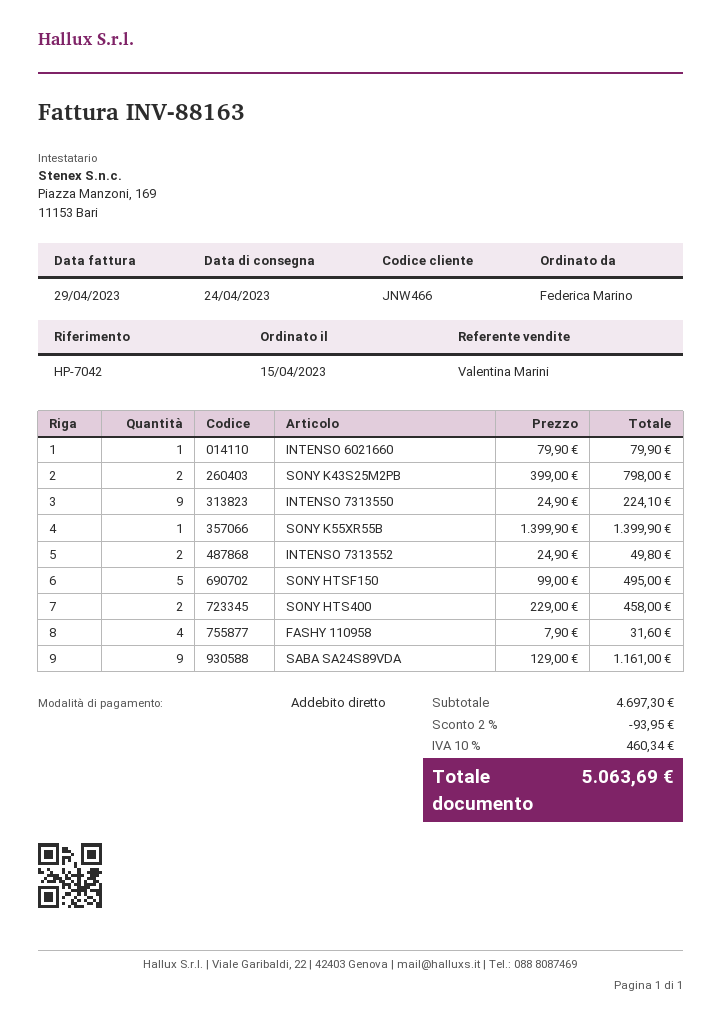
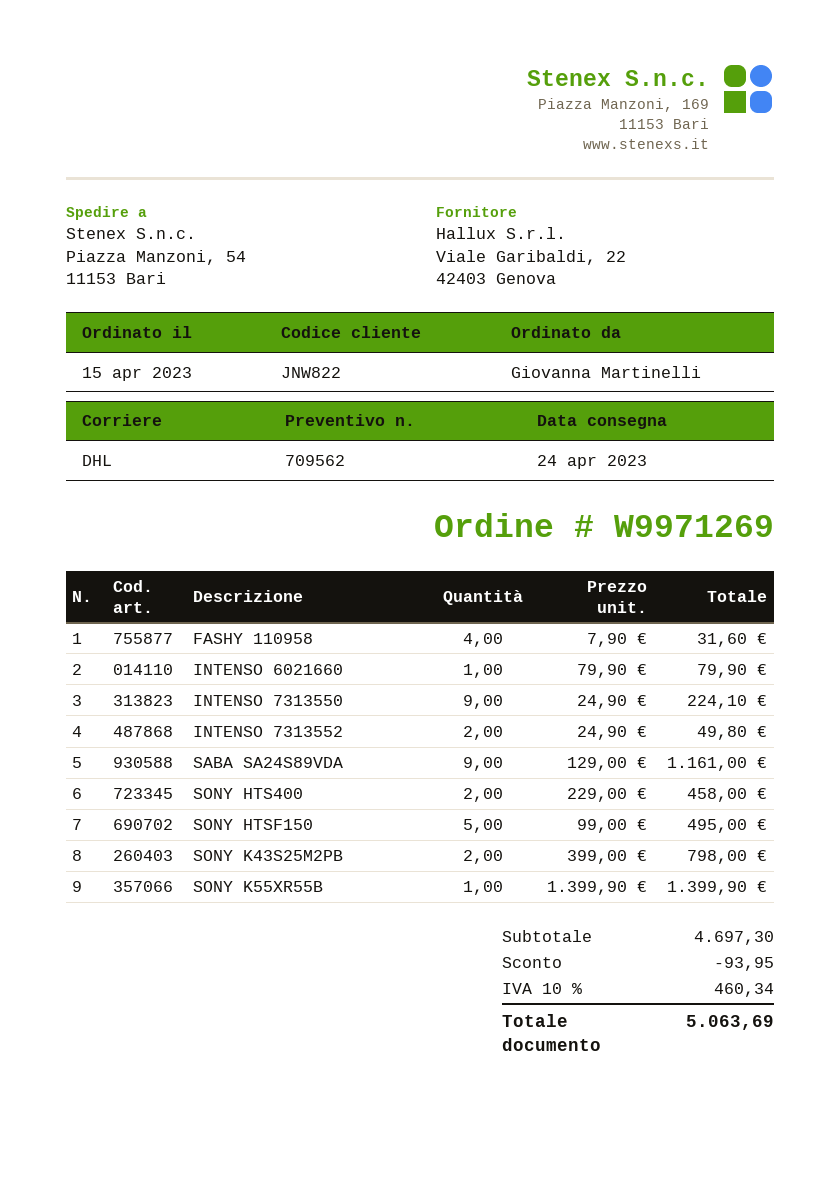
customer number: JNW466 -> JNW822
ordered by: Federica Marino -> Giovanna Martinelli

